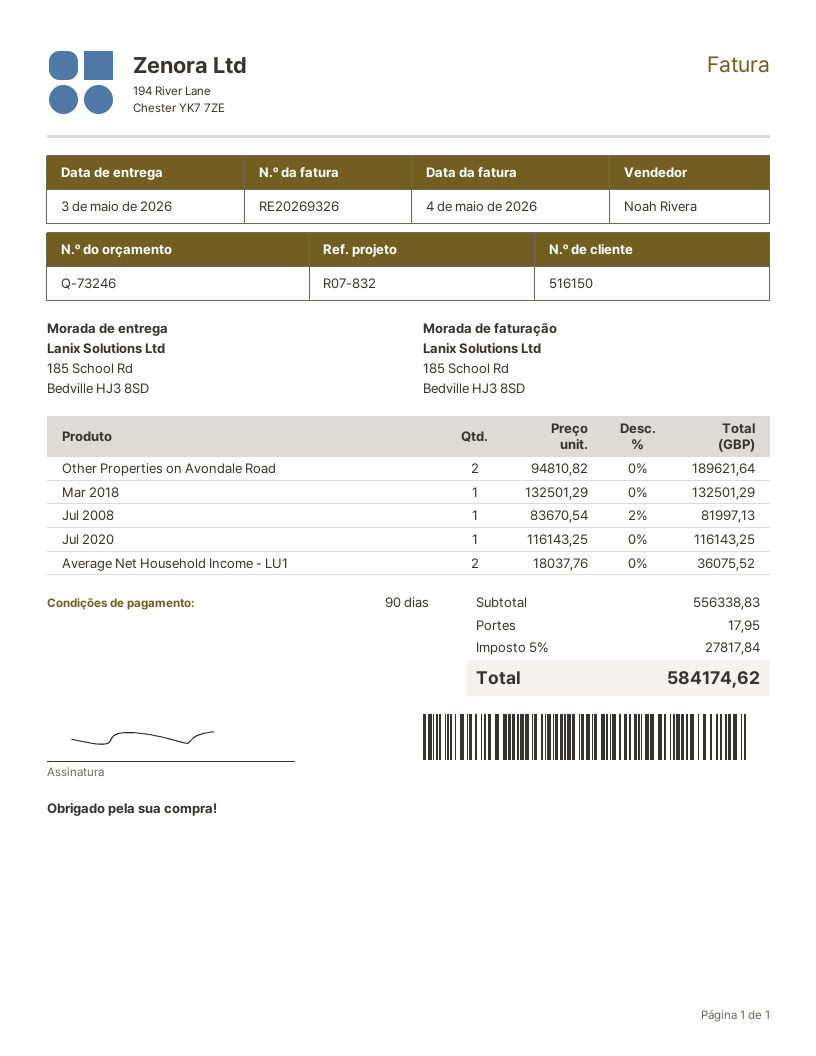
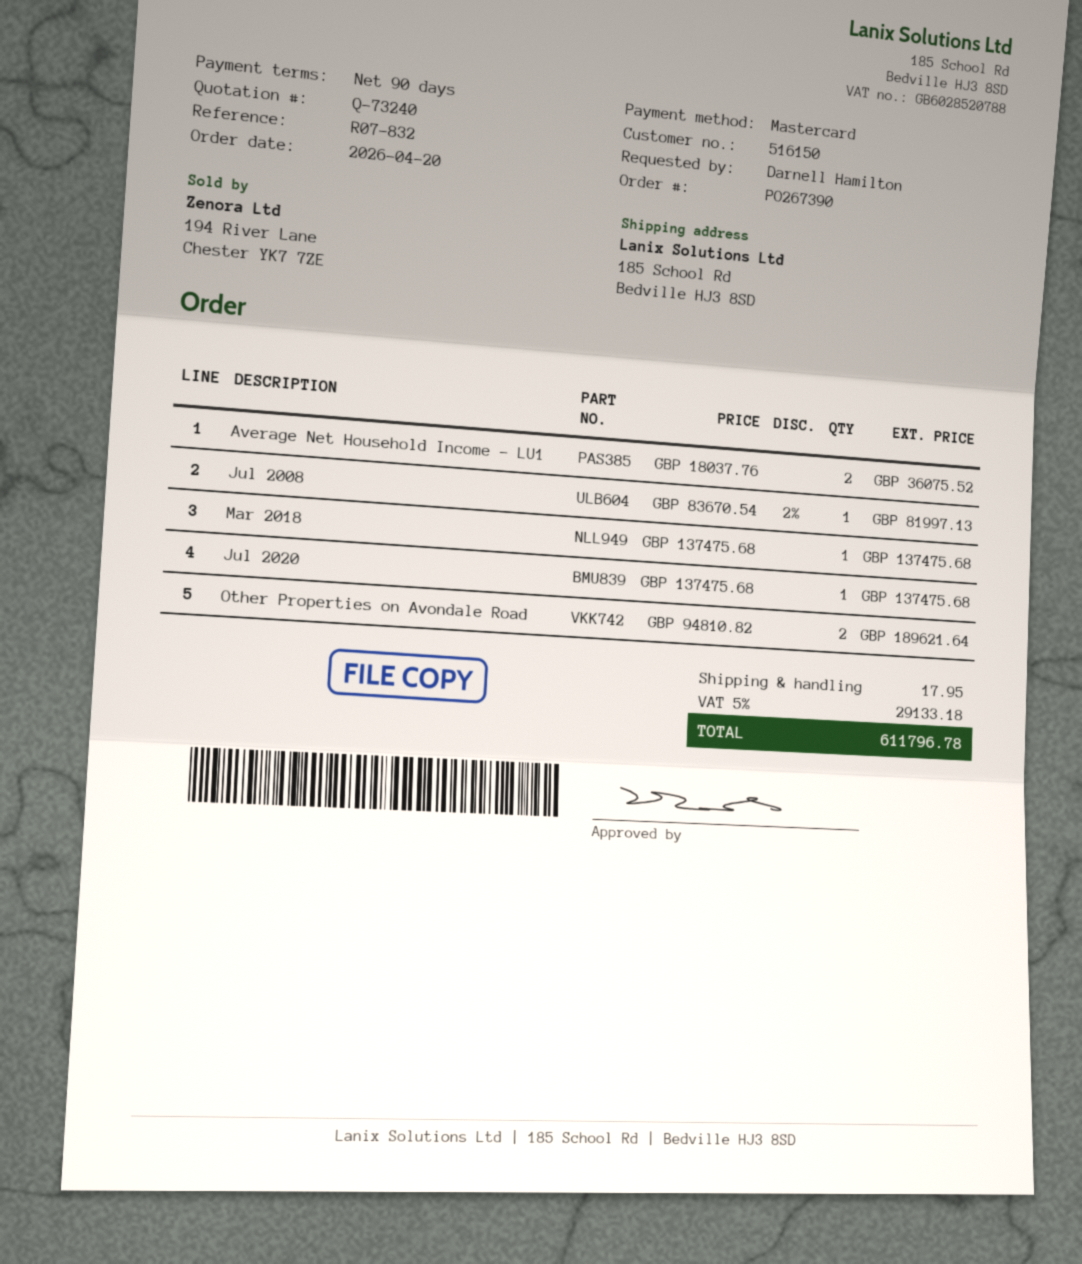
quote number: Q-73246 -> Q-73240
Mar 2018: 1 x 132501.29 = 132501.29 -> 1 x 137475.68 = 137475.68
Jul 2020: 1 x 116143.25 = 116143.25 -> 1 x 137475.68 = 137475.68
tax: 5% = 27817.84 -> 5% = 29133.18
total: 584174.62 -> 611796.78

